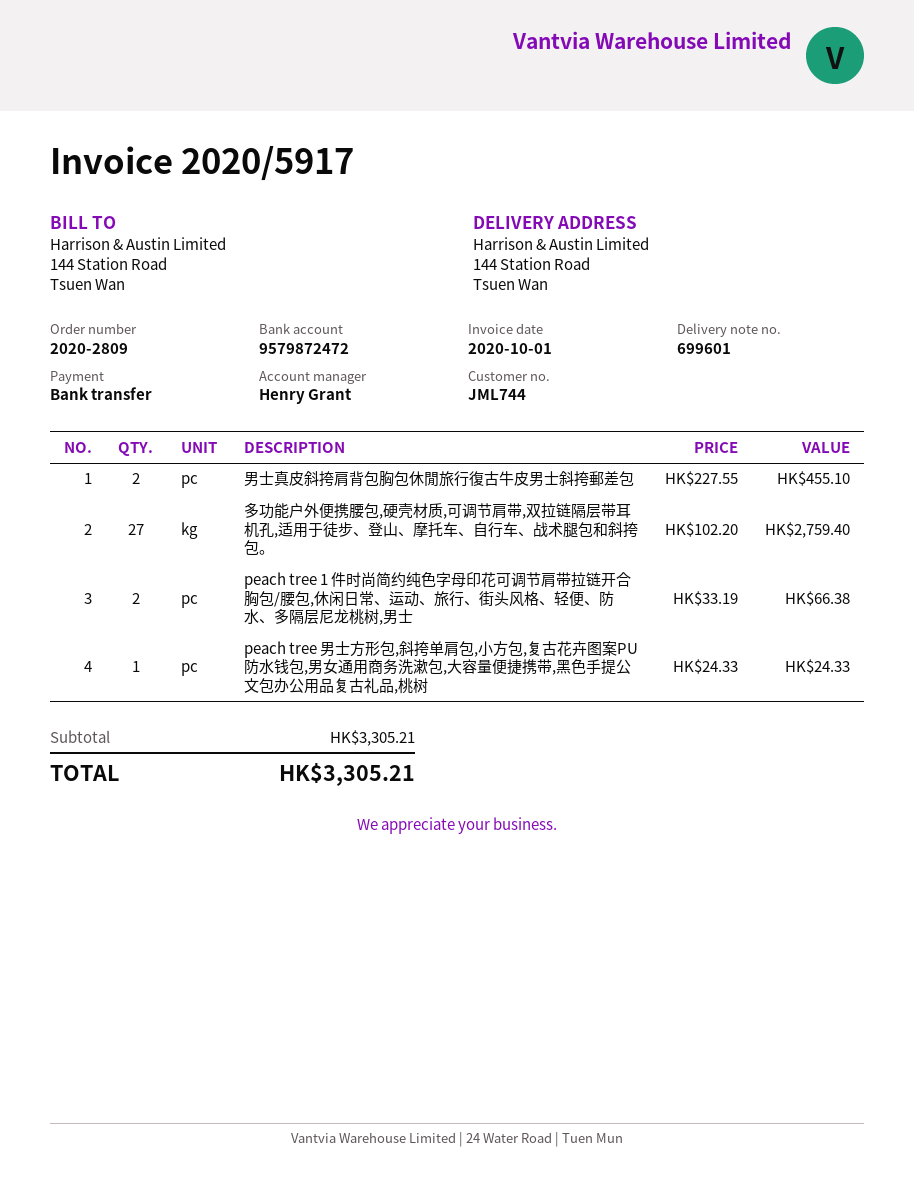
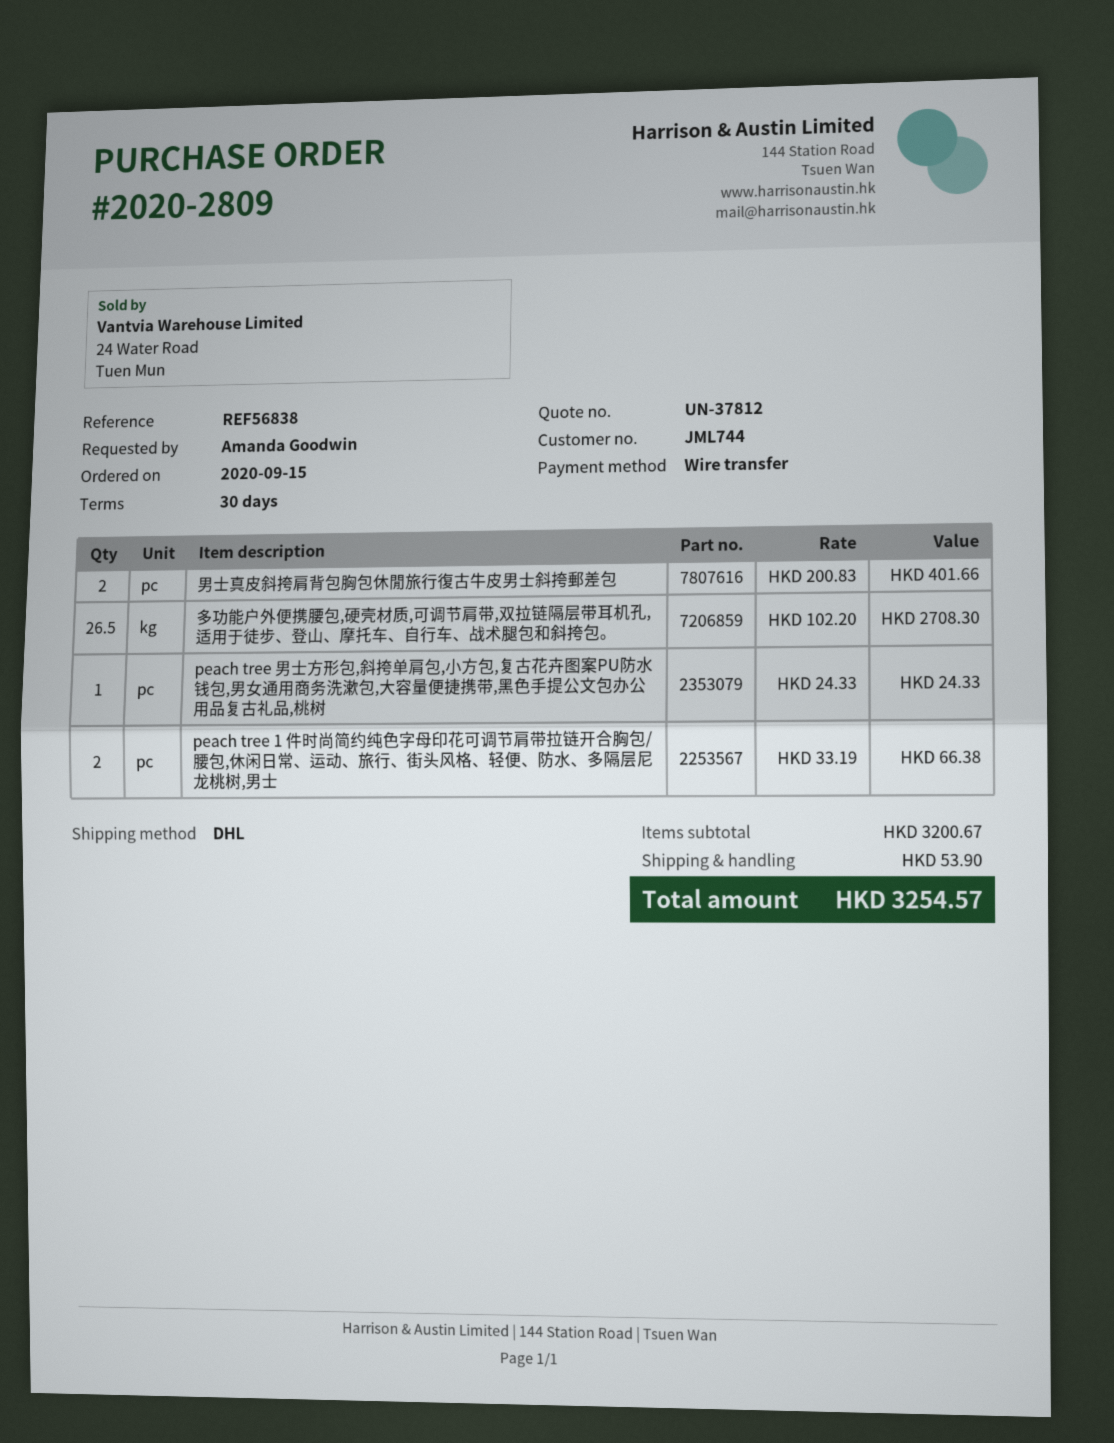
男士真皮斜挎肩背包胸包休閒旅行復古牛皮男士斜挎郵差包: 2 x 227.55 = 455.10 -> 2 x 200.83 = 401.66
多功能户外便携腰包,硬壳材质,可调节肩带,双拉链隔层带耳机孔,适用于徒步、登山、摩托车、自行车、战术腿包和斜挎包。: 27 x 102.20 = 2759.40 -> 26.5 x 102.20 = 2708.30
subtotal: 3305.21 -> 3200.67
shipping: none -> 53.90
total: 3305.21 -> 3254.57

